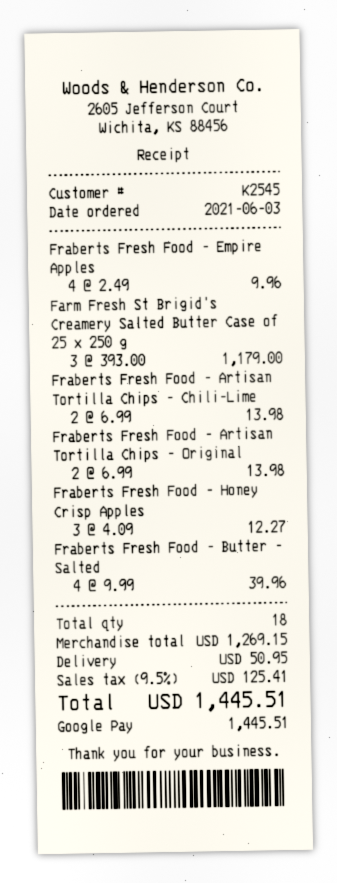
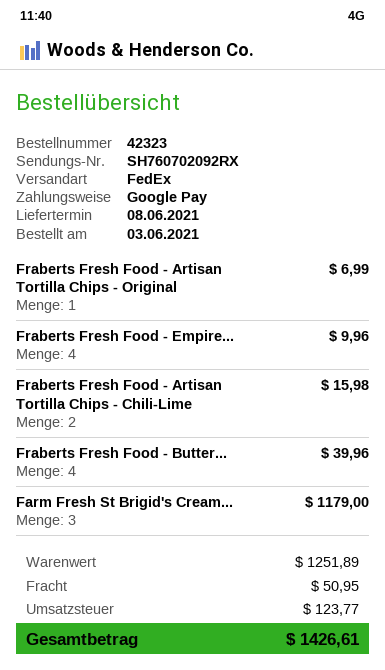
Fraberts Fresh Food - Artisan Tortilla Chips - Chili-Lime: 2 for 13.98 -> 2 for 15.98
Fraberts Fresh Food - Artisan Tortilla Chips - Original: 2 for 13.98 -> 1 for 6.99
Fraberts Fresh Food - Honey Crisp Apples: 3 for 12.27 -> none
subtotal: 1269.15 -> 1251.89
tax: 125.41 -> 123.77
total: 1445.51 -> 1426.61

